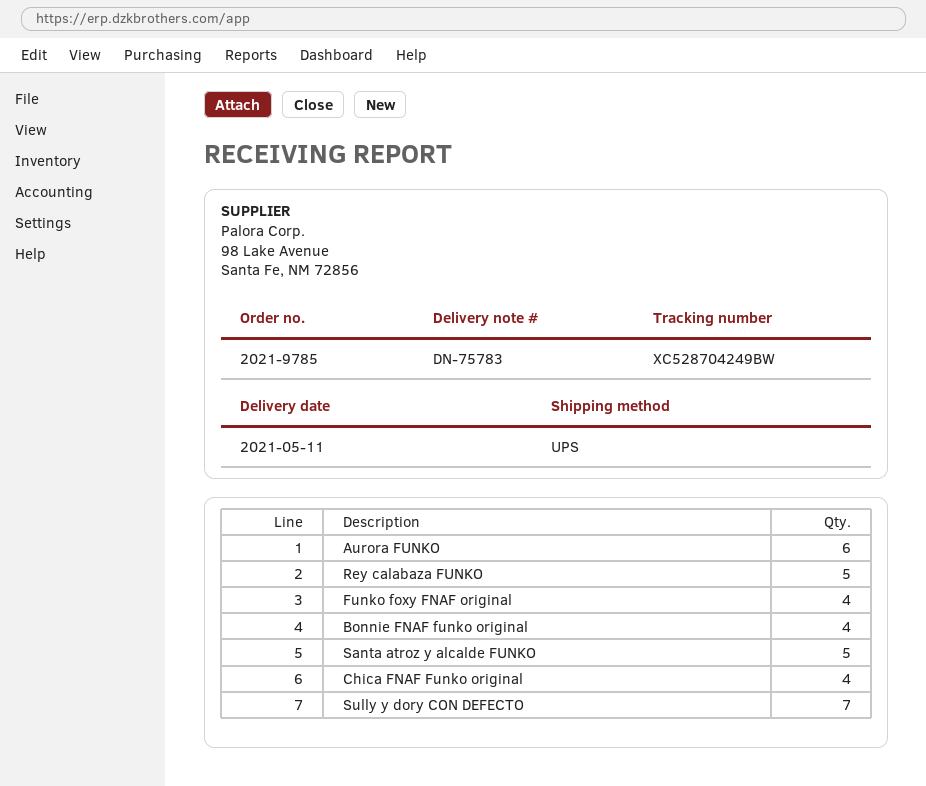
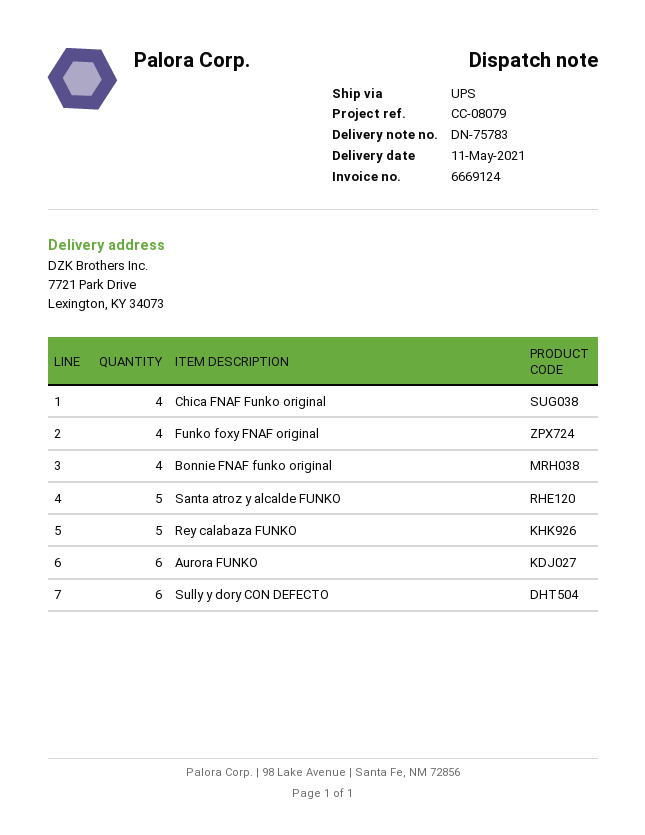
Sully y dory CON DEFECTO: 7 -> 6

